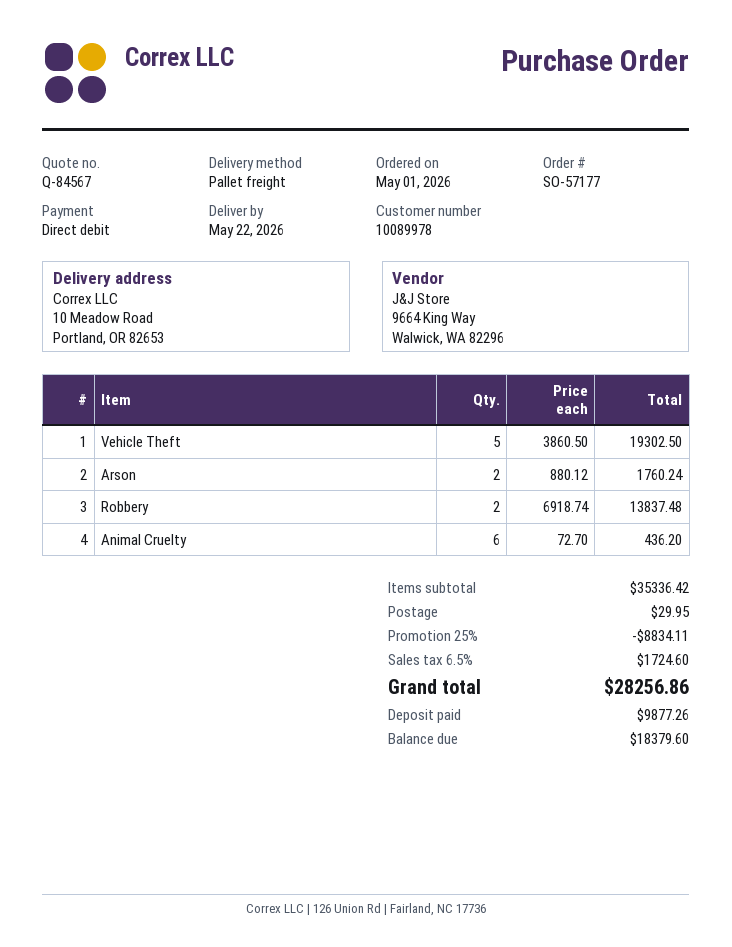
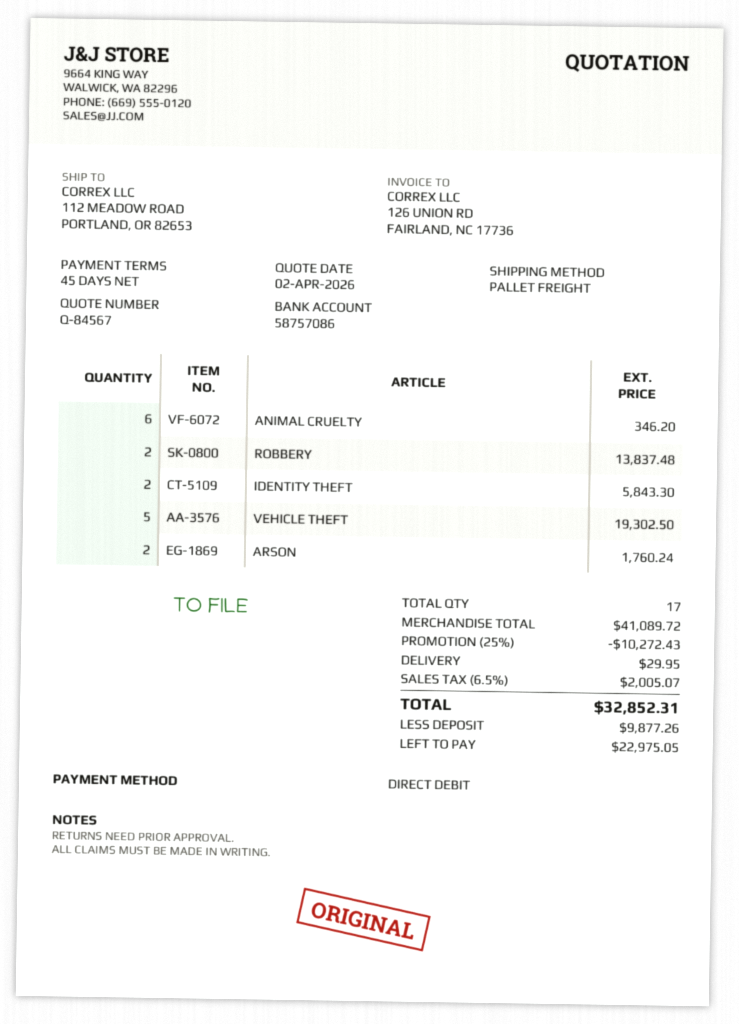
ship to: 10 Meadow Road, Portland, OR 82653 -> 112 MEADOW ROAD, PORTLAND, OR 82653
Animal Cruelty: 6 for 436.20 -> 6 for 346.20
IDENTITY THEFT: none -> 2 for 5843.30
subtotal: 35336.42 -> 41089.72
discount: 25% = 8834.11 -> 25% = 10272.43
tax: 6.5% = 1724.60 -> 6.5% = 2005.07
total: 28256.86 -> 32852.31
balance: 18379.60 -> 22975.05

